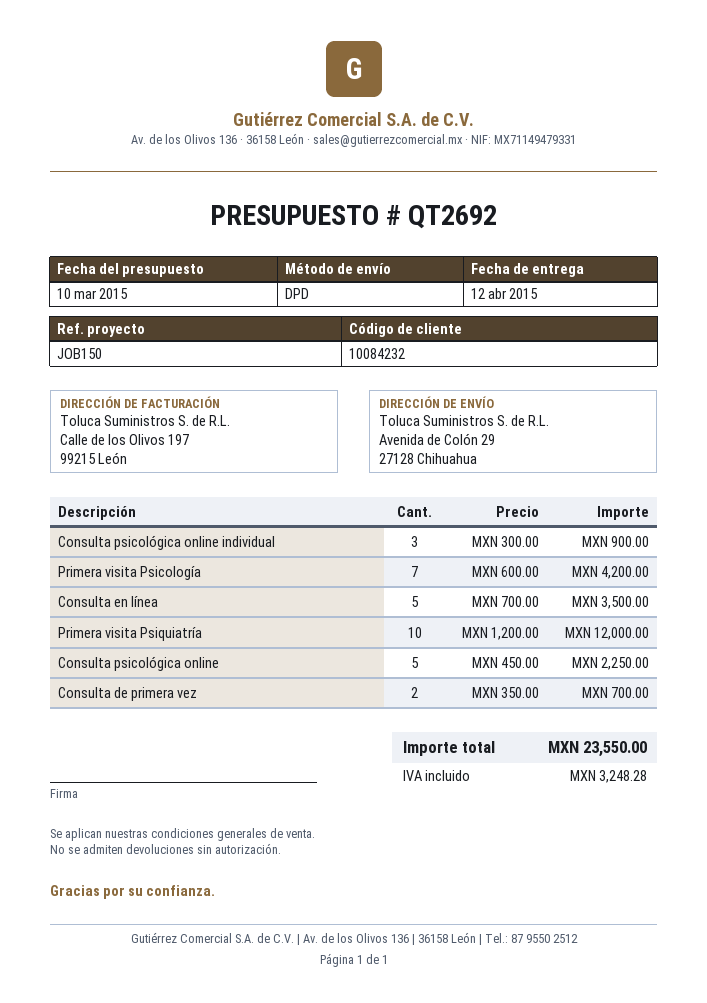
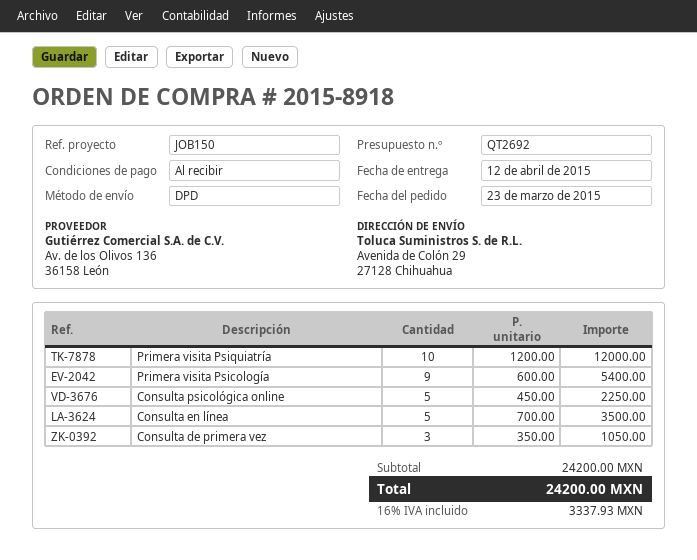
Consulta psicológica online individual: 3 x 300.00 = 900.00 -> none
Primera visita Psicología: 7 x 600.00 = 4200.00 -> 9 x 600.00 = 5400.00
Consulta de primera vez: 2 x 350.00 = 700.00 -> 3 x 350.00 = 1050.00
tax: 3248.28 -> 3337.93
total: 23550.00 -> 24200.00

